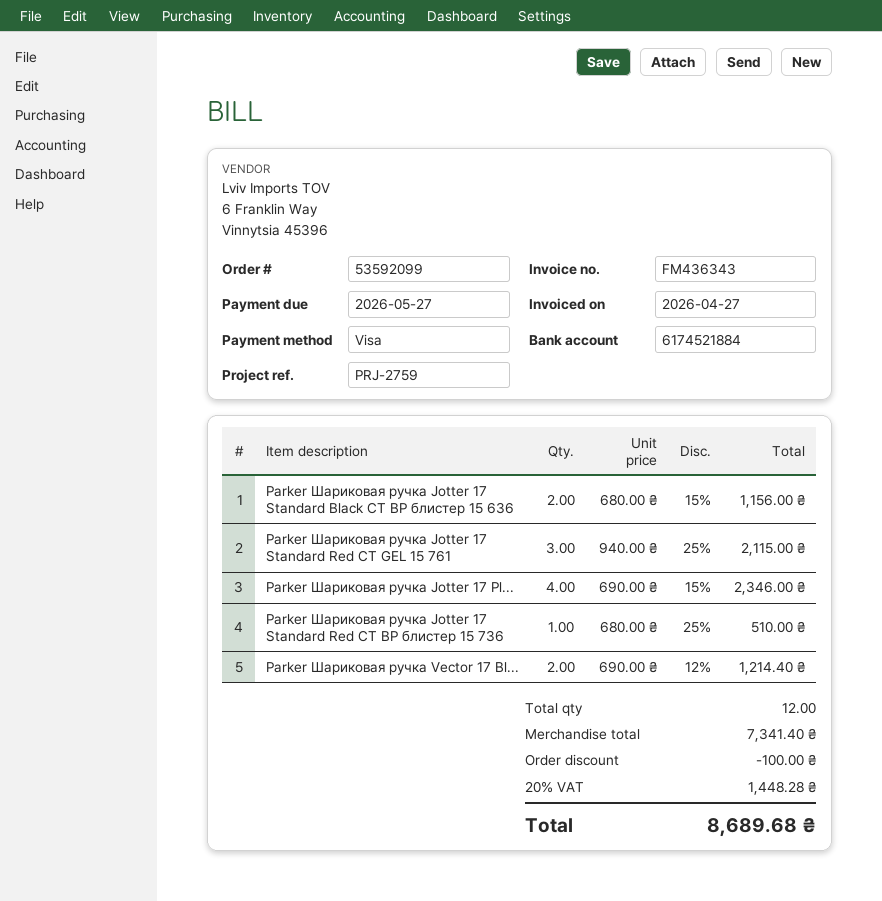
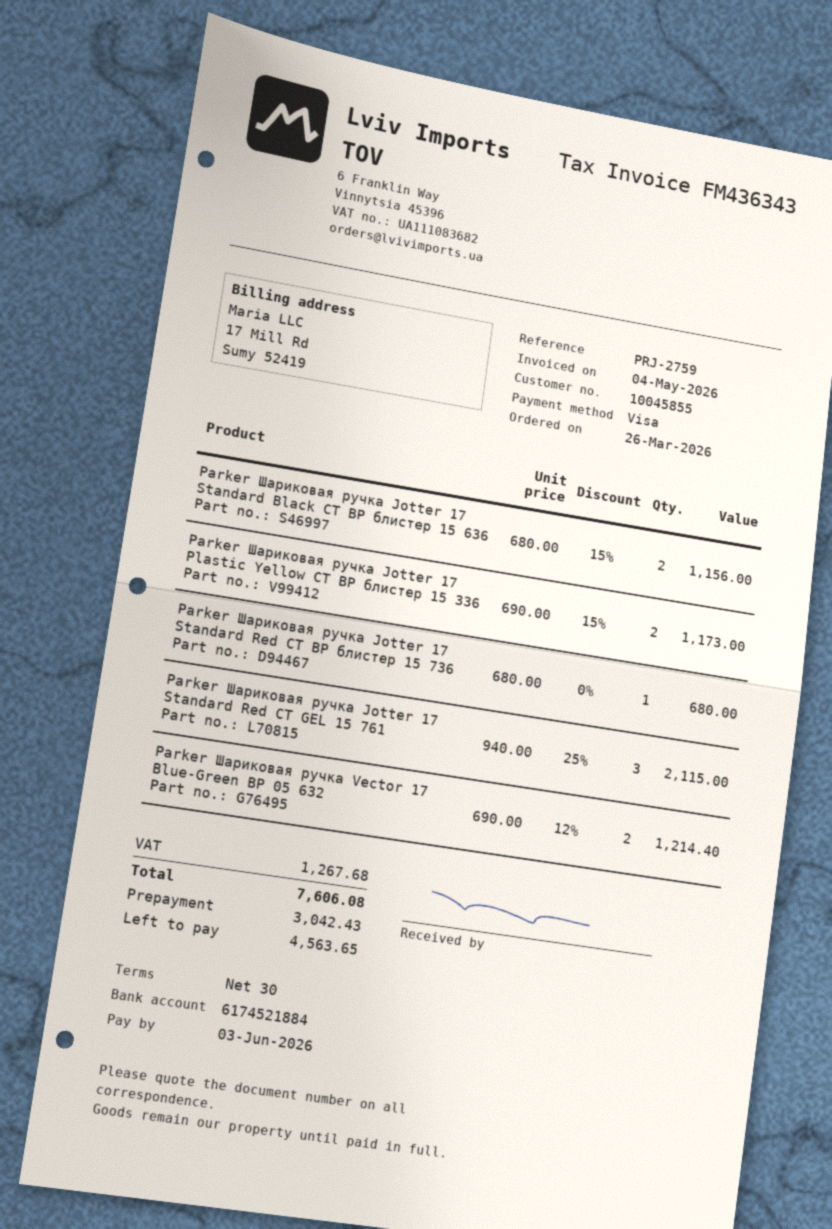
invoice date: 2026-04-27 -> 2026-05-04
due date: 2026-05-27 -> 2026-06-03
Parker Шариковая ручка Jotter 17 Pl...: 4 x 690.00 - 15% = 2346.00 -> 2 x 690.00 - 15% = 1173.00
Parker Шариковая ручка Jotter 17 Standard Red CT BP блистер 15 736: 1 x 680.00 - 25% = 510.00 -> 1 x 680.00 = 680.00
discount: 100.00 -> none
tax: 1448.28 -> 1267.68
total: 8689.68 -> 7606.08

